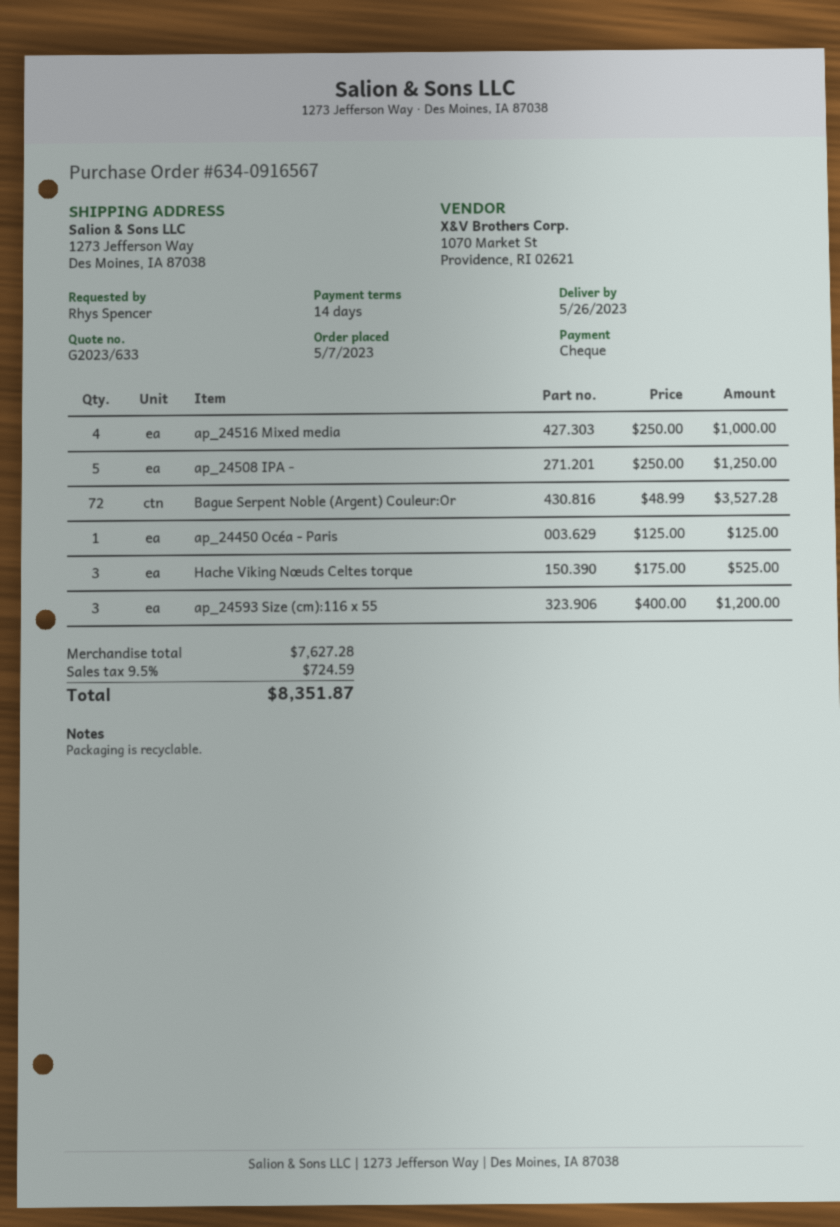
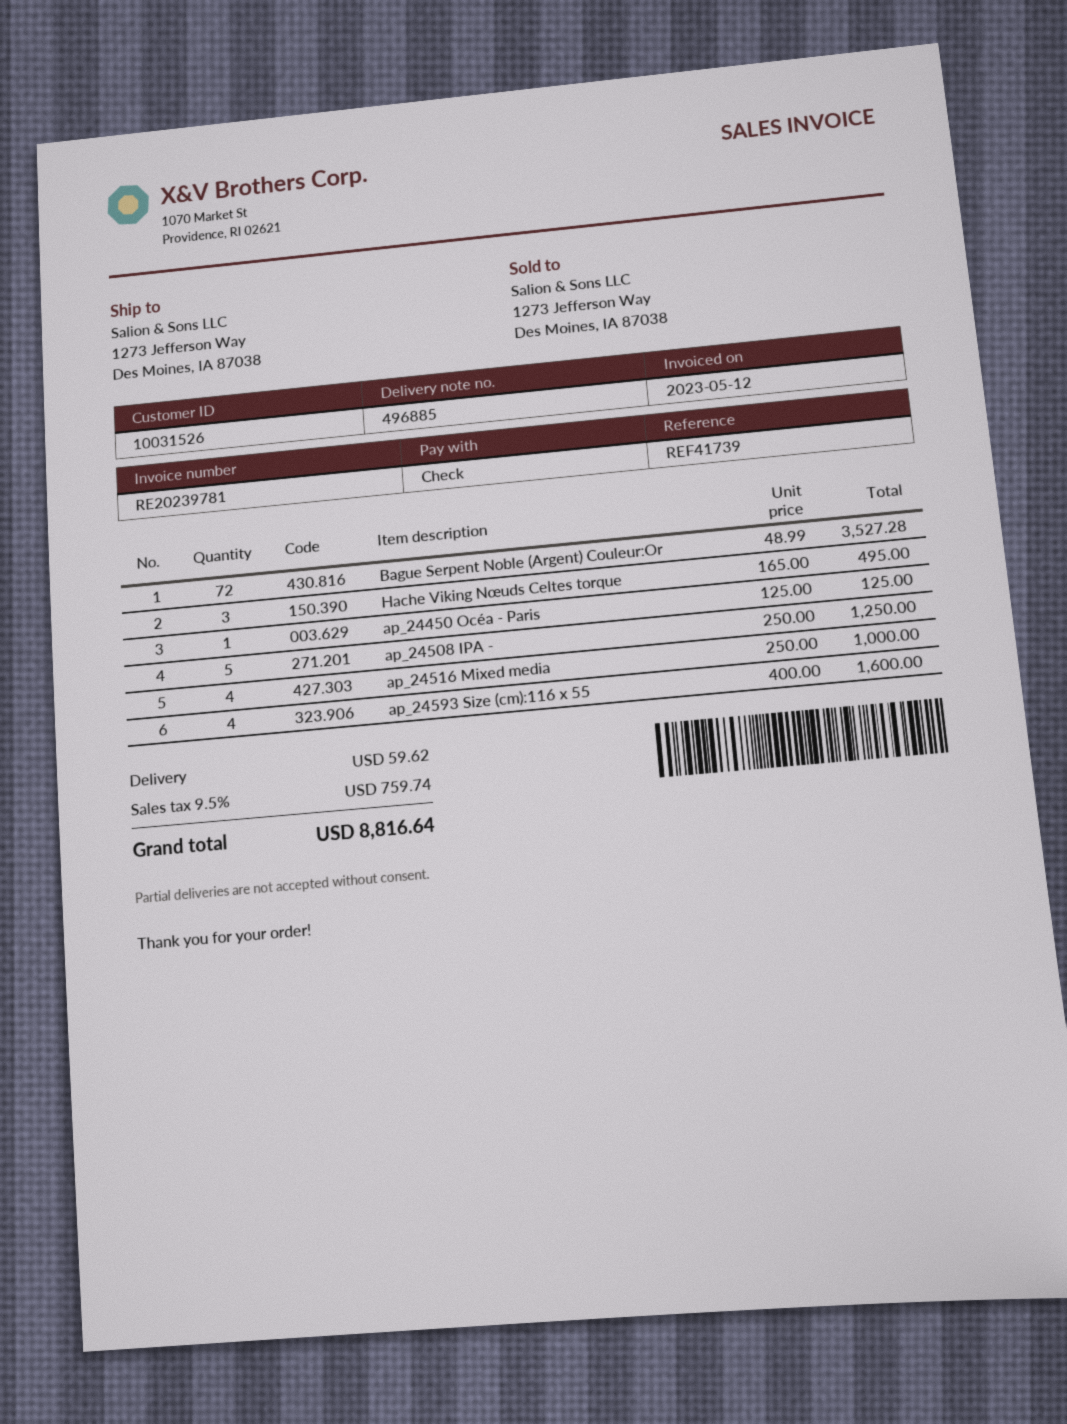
Hache Viking Nœuds Celtes torque: 3 x 175.00 = 525.00 -> 3 x 165.00 = 495.00
ap_24593 Size (cm):116 x 55: 3 x 400.00 = 1200.00 -> 4 x 400.00 = 1600.00
shipping: none -> 59.62
tax: 9.5% = 724.59 -> 9.5% = 759.74
total: 8351.87 -> 8816.64

